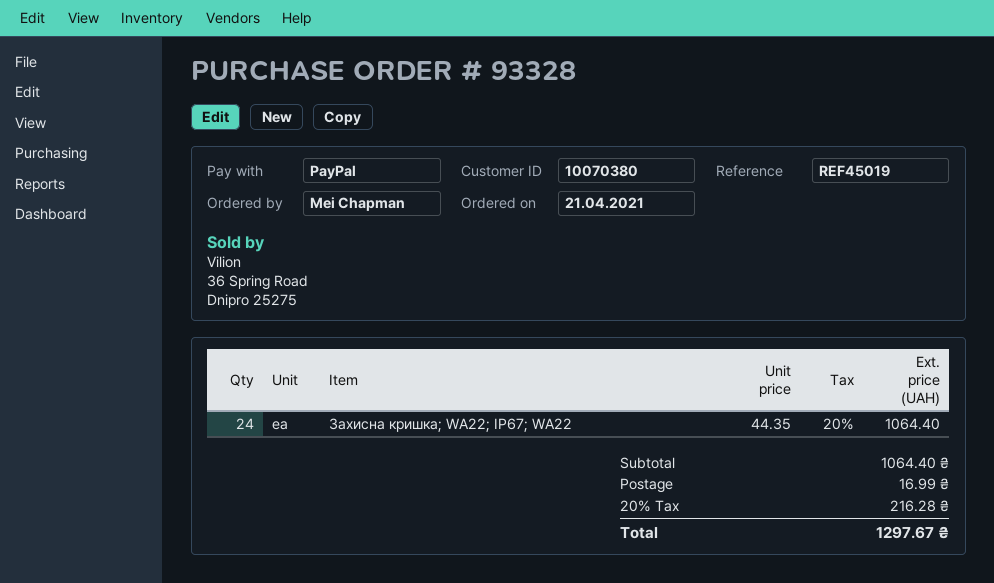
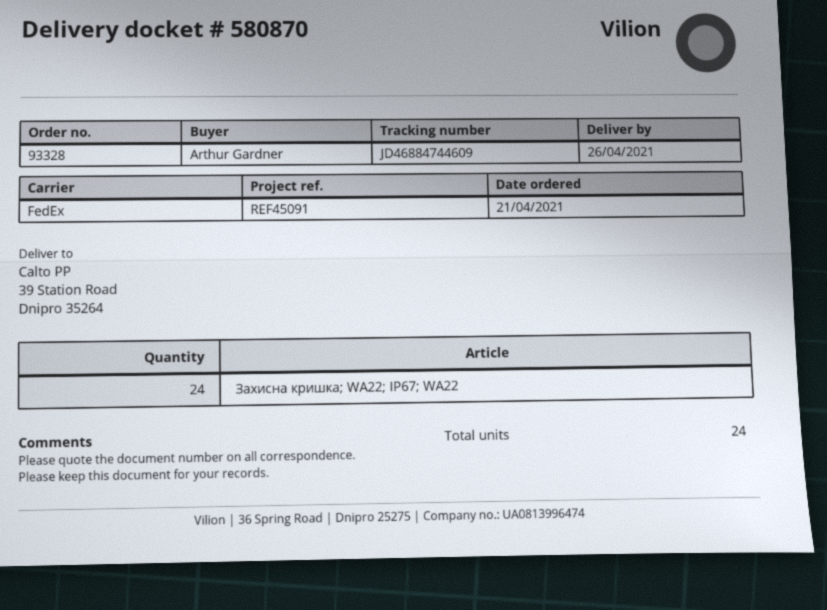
reference: REF45019 -> REF45091
ordered by: Mei Chapman -> Arthur Gardner

